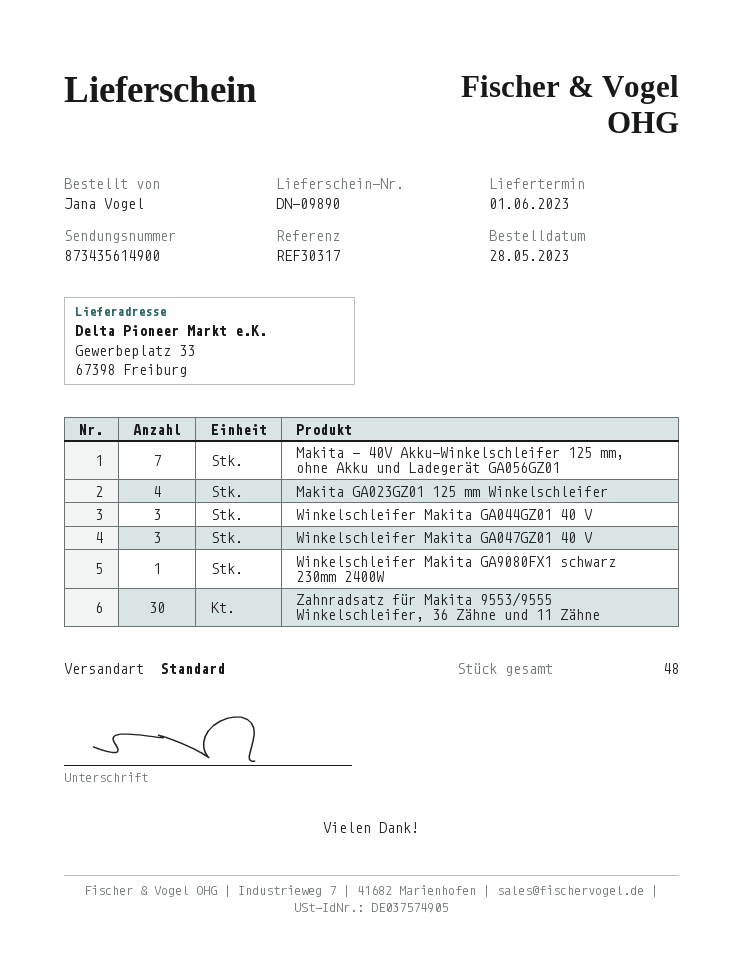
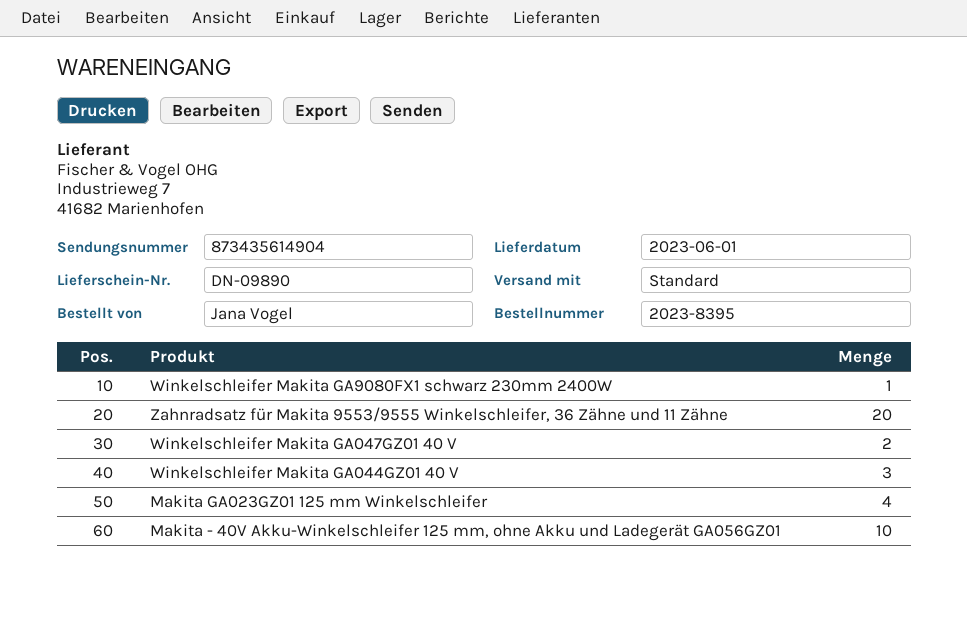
tracking number: 873435614900 -> 873435614904
Makita - 40V Akku-Winkelschleifer 125 mm, ohne Akku und Ladegerät GA056GZ01: 7 -> 10
Winkelschleifer Makita GA047GZ01 40 V: 3 -> 2
Zahnradsatz für Makita 9553/9555 Winkelschleifer, 36 Zähne und 11 Zähne: 30 -> 20

